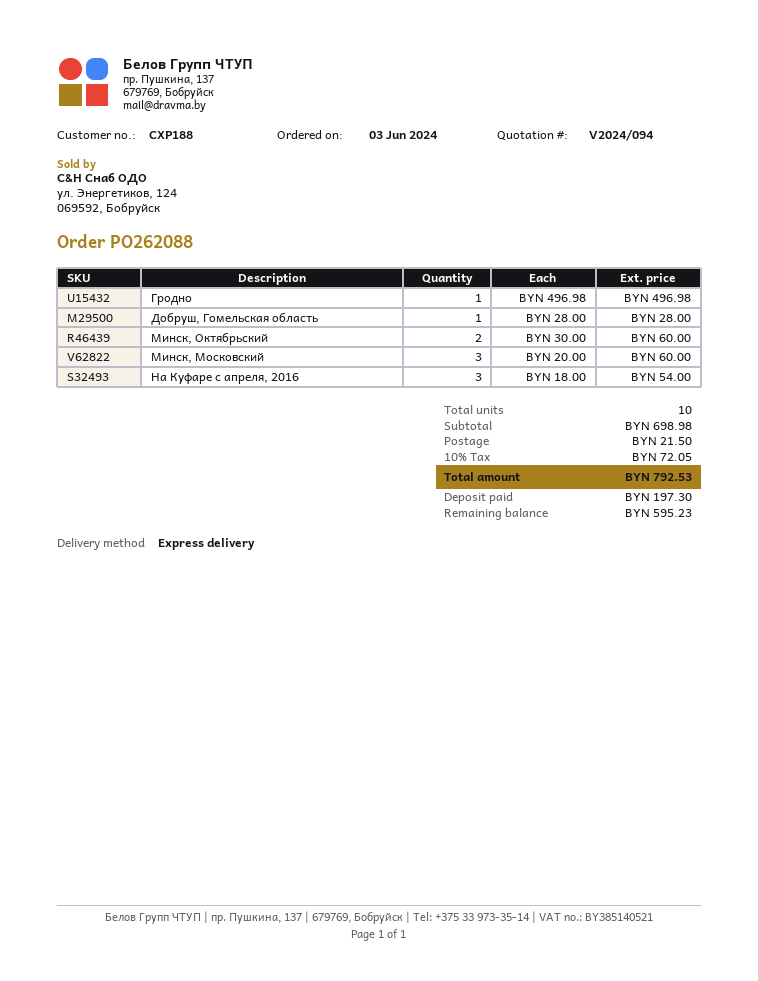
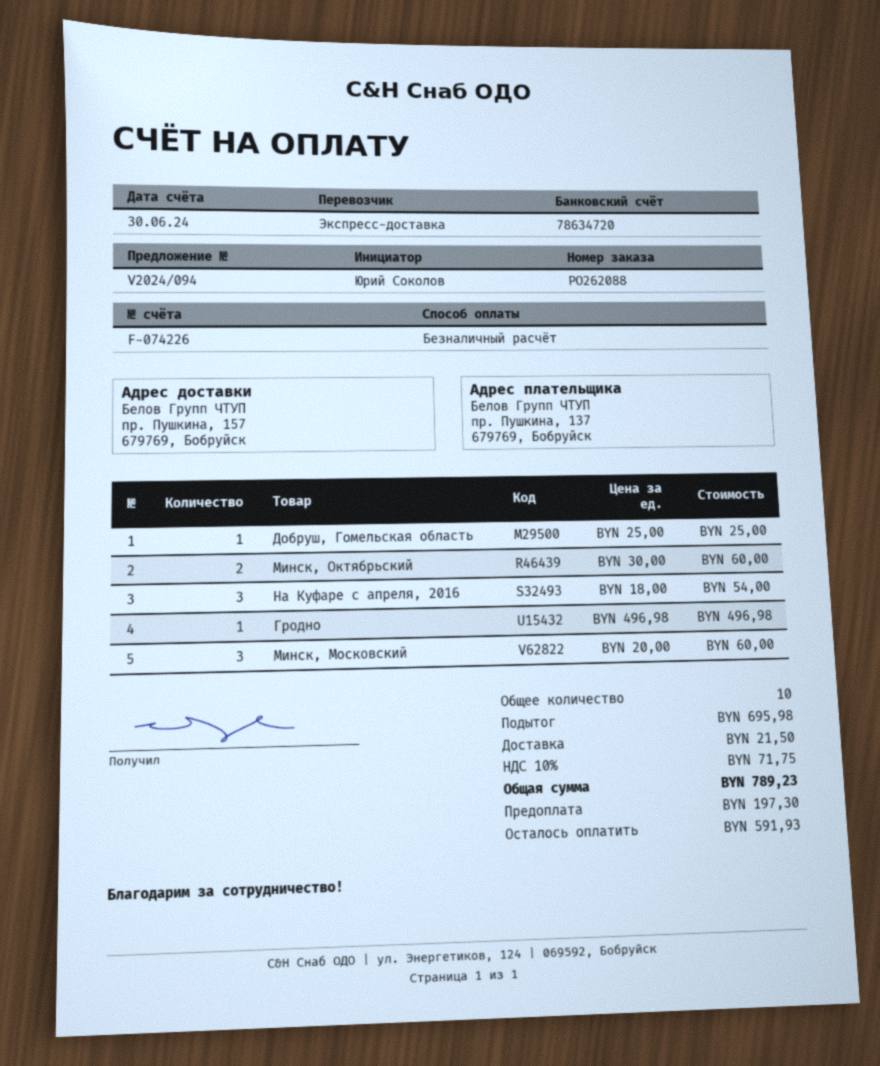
Добруш, Гомельская область: 1 x 28.00 = 28.00 -> 1 x 25.00 = 25.00
subtotal: 698.98 -> 695.98
tax: 10% = 72.05 -> 10% = 71.75
total: 792.53 -> 789.23
balance: 595.23 -> 591.93

